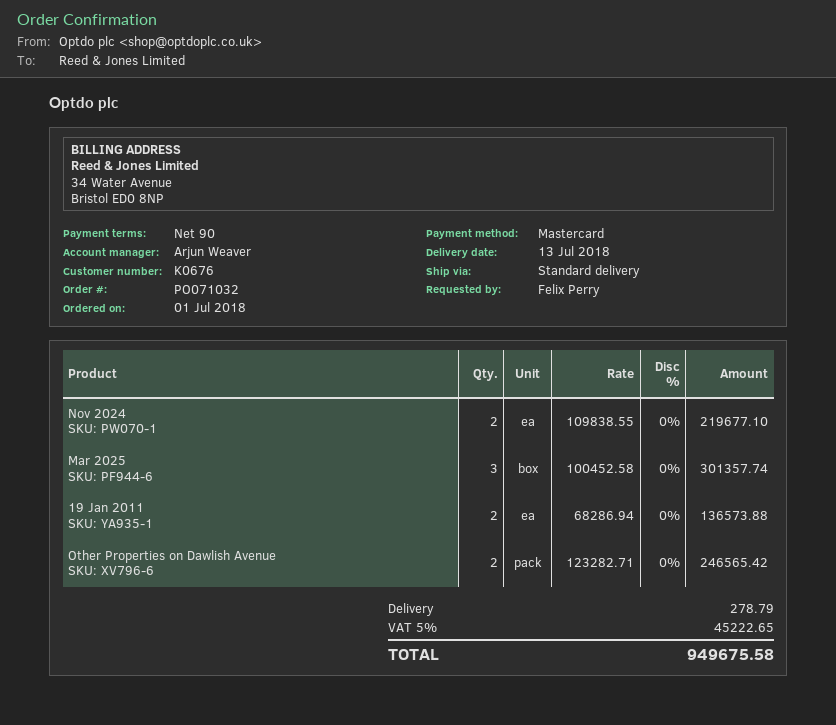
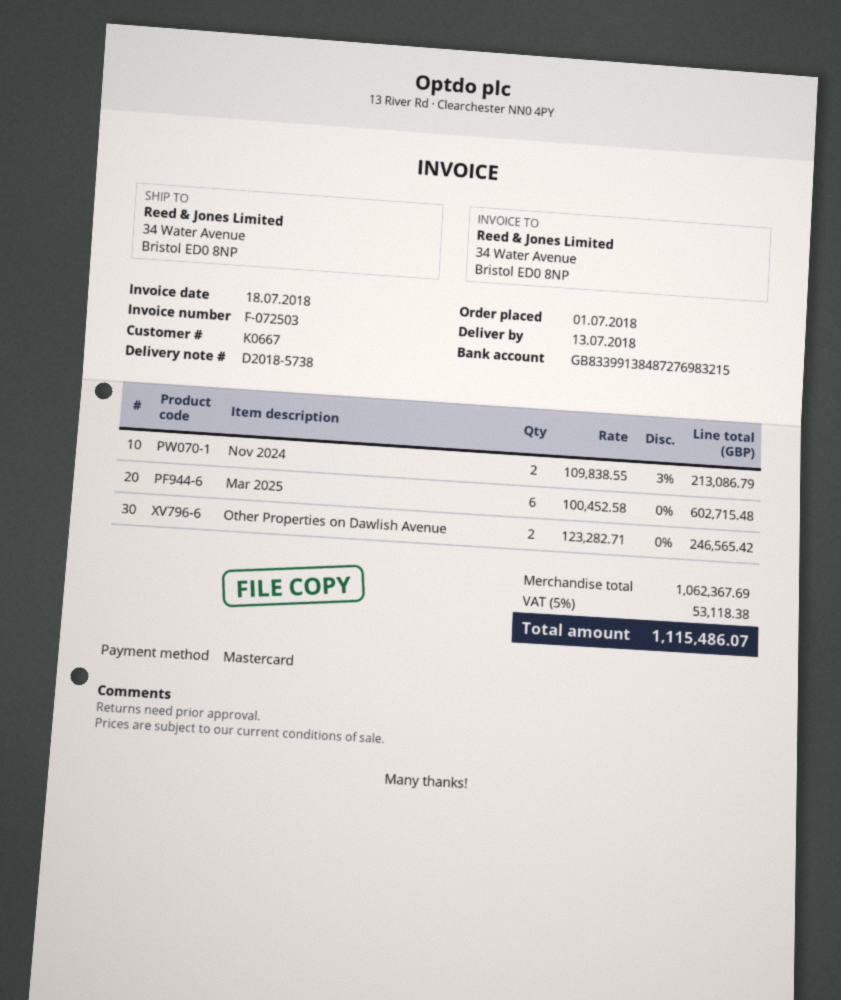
customer number: K0676 -> K0667
Nov 2024: 2 x 109838.55 = 219677.10 -> 2 x 109838.55 - 3% = 213086.79
Mar 2025: 3 x 100452.58 = 301357.74 -> 6 x 100452.58 = 602715.48
19 Jan 2011: 2 x 68286.94 = 136573.88 -> none
shipping: 278.79 -> none
tax: 5% = 45222.65 -> 5% = 53118.38
total: 949675.58 -> 1115486.07

